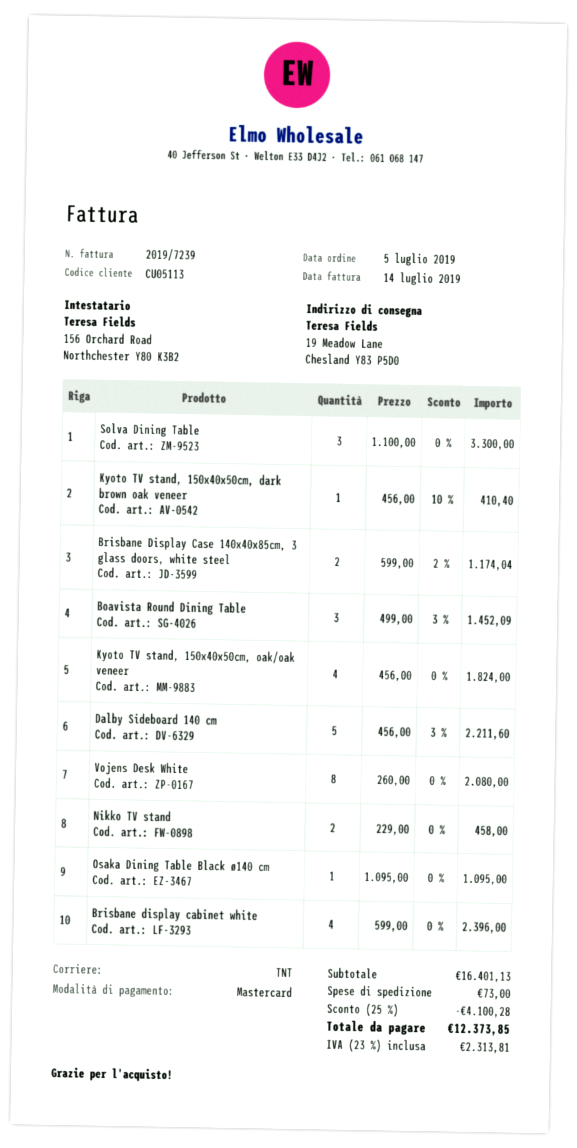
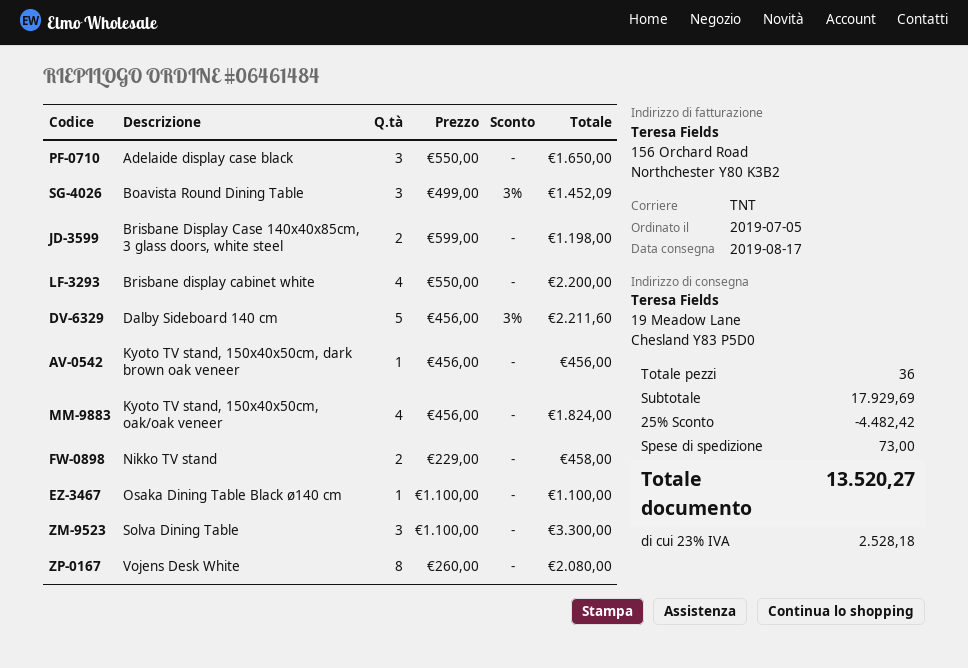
Kyoto TV stand, 150x40x50cm, dark brown oak veneer: 1 x 456.00 - 10% = 410.40 -> 1 x 456.00 = 456.00
Brisbane Display Case 140x40x85cm, 3 glass doors, white steel: 2 x 599.00 - 2% = 1174.04 -> 2 x 599.00 = 1198.00
Osaka Dining Table Black ø140 cm: 1 x 1095.00 = 1095.00 -> 1 x 1100.00 = 1100.00
Brisbane display cabinet white: 4 x 599.00 = 2396.00 -> 4 x 550.00 = 2200.00
Adelaide display case black: none -> 3 x 550.00 = 1650.00
subtotal: 16401.13 -> 17929.69
discount: 25% = 4100.28 -> 25% = 4482.42
tax: 23% = 2313.81 -> 23% = 2528.18
total: 12373.85 -> 13520.27

